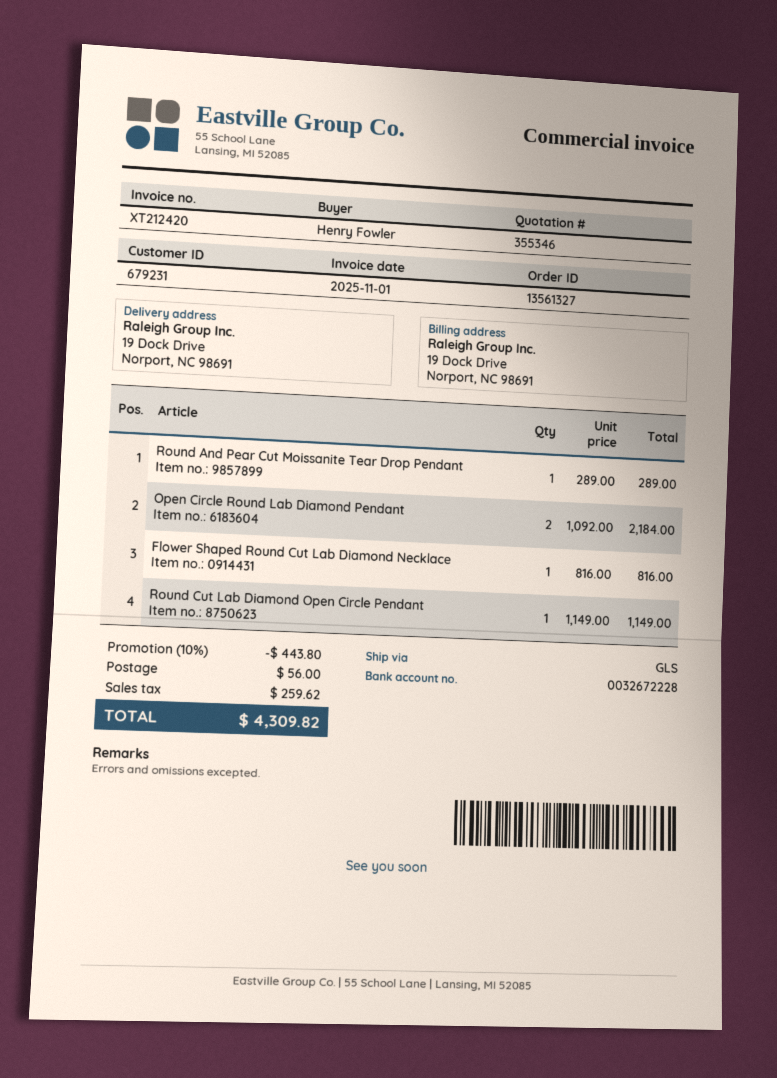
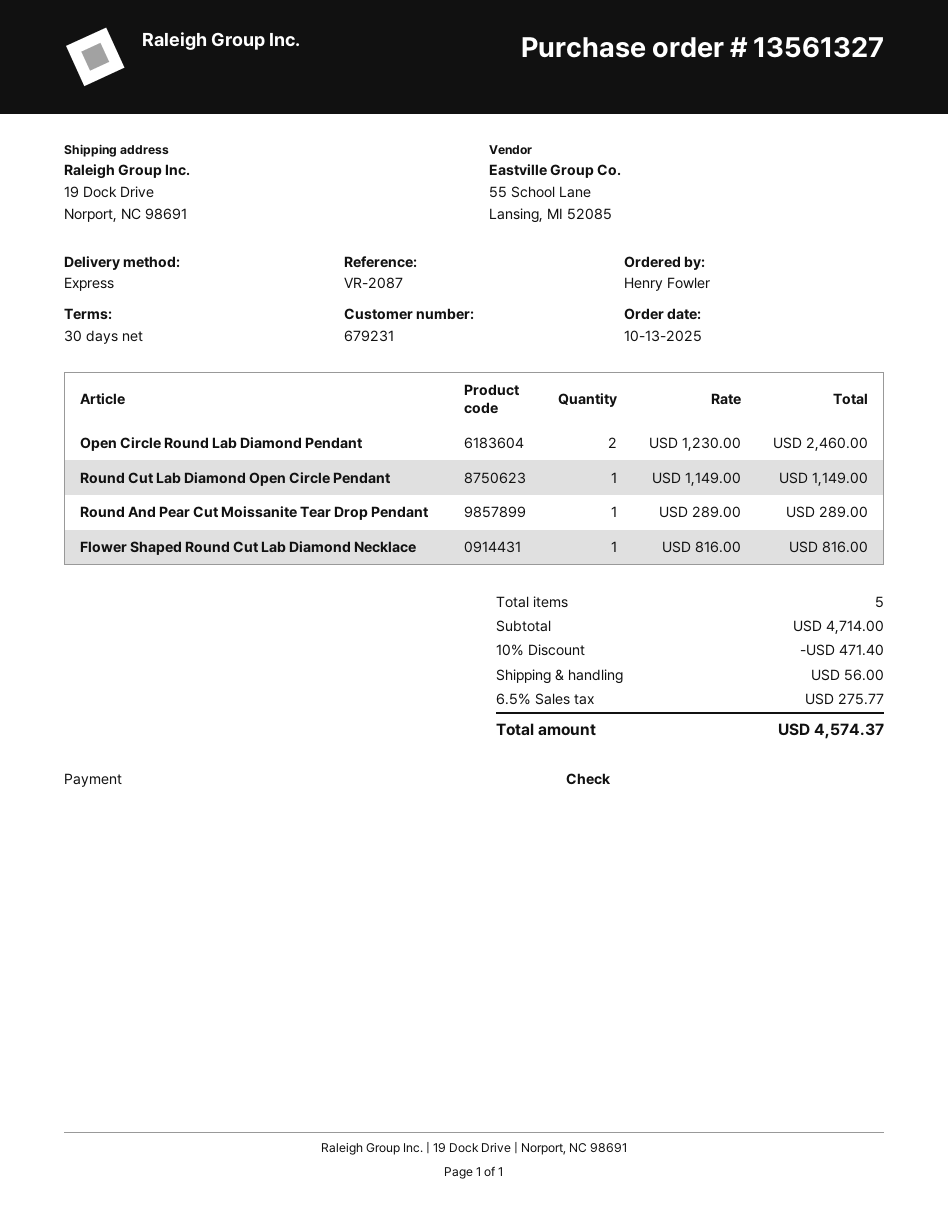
shipping method: GLS -> express
Open Circle Round Lab Diamond Pendant: 2 x 1092.00 = 2184.00 -> 2 x 1230.00 = 2460.00
discount: 10% = 443.80 -> 10% = 471.40
tax: 259.62 -> 275.77
total: 4309.82 -> 4574.37

